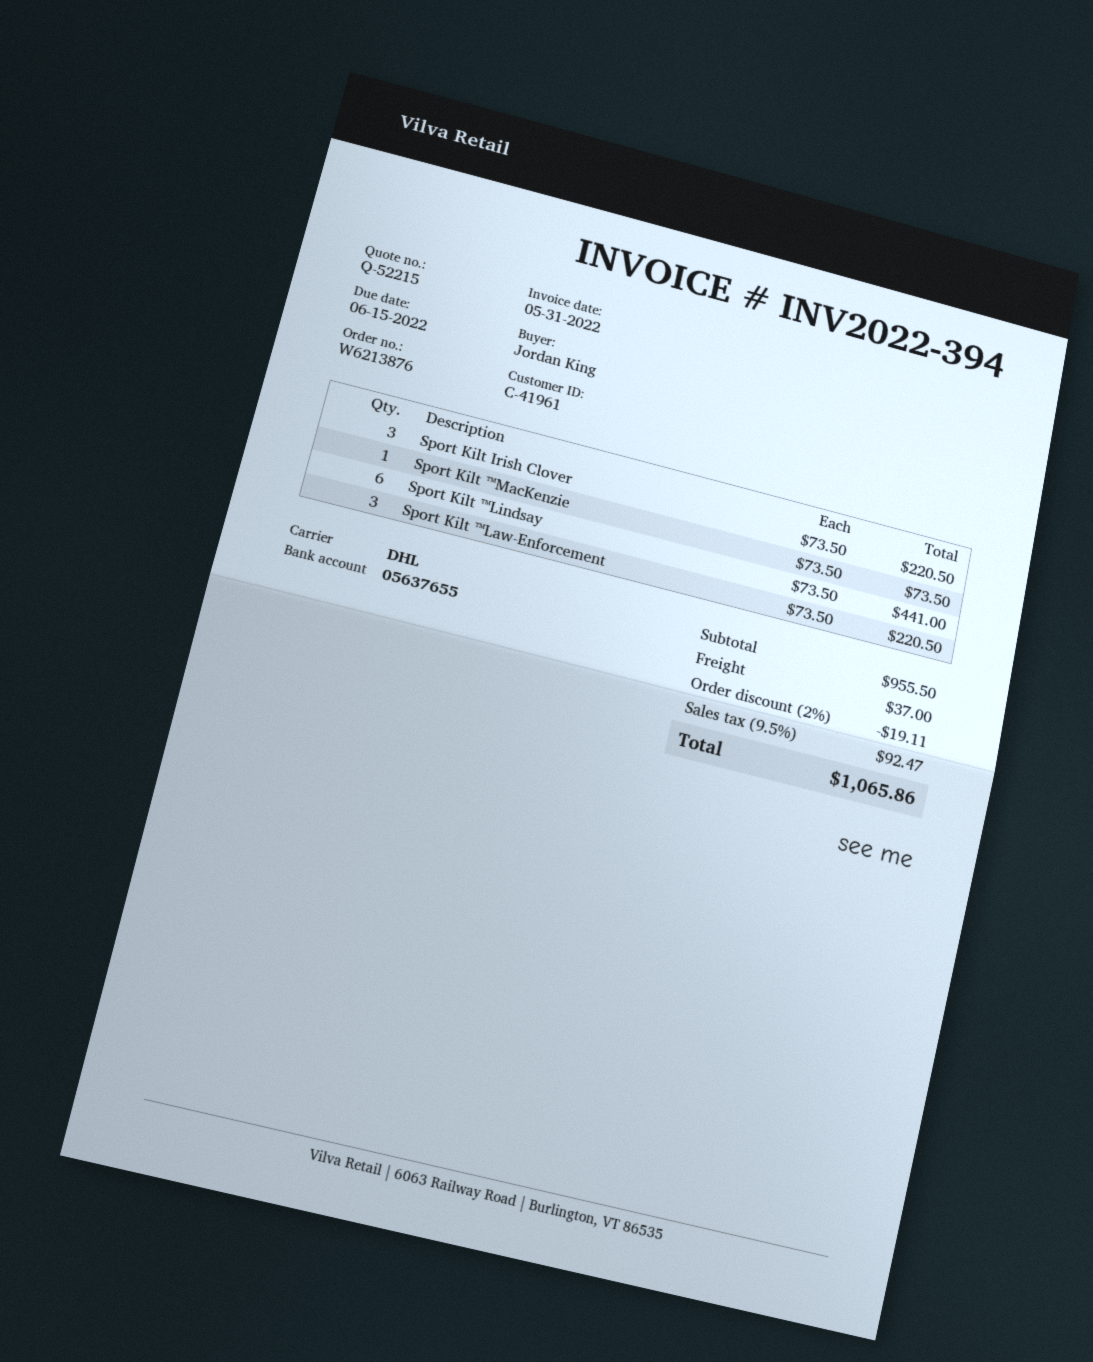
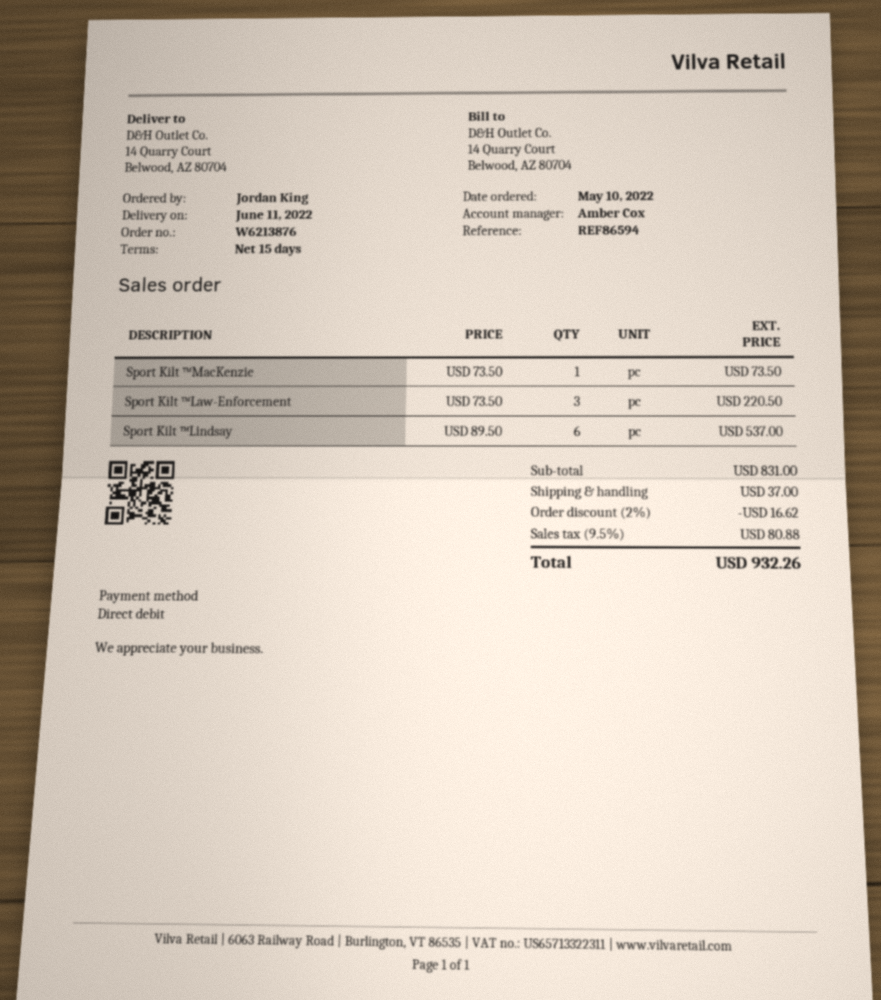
Sport Kilt Irish Clover: 3 x 73.50 = 220.50 -> none
Sport Kilt ™Lindsay: 6 x 73.50 = 441.00 -> 6 x 89.50 = 537.00
subtotal: 955.50 -> 831.00
discount: 2% = 19.11 -> 2% = 16.62
tax: 9.5% = 92.47 -> 9.5% = 80.88
total: 1065.86 -> 932.26

